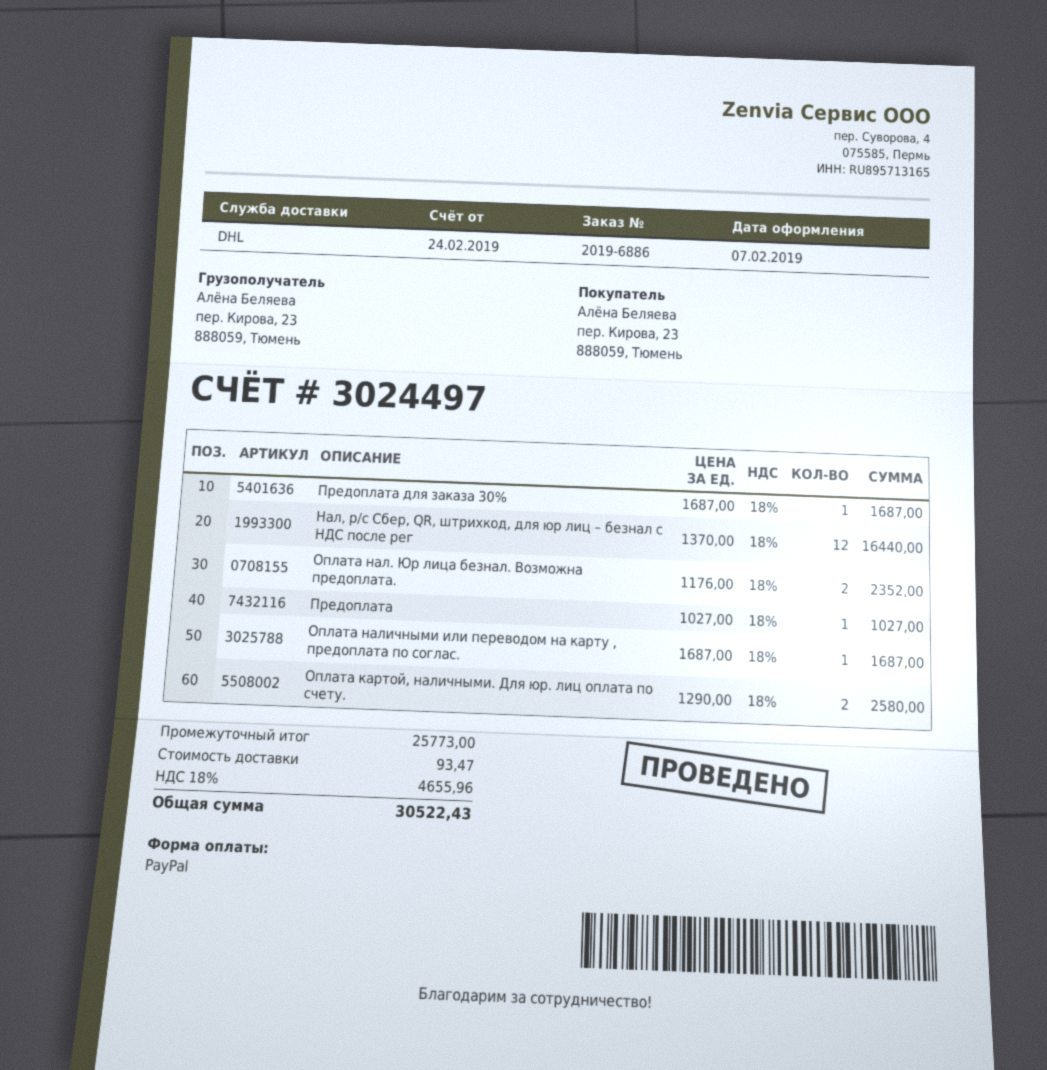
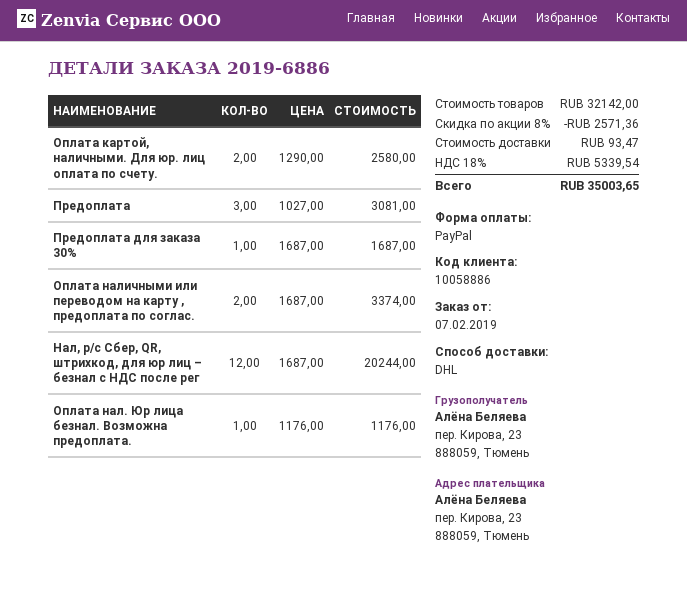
Нал, р/с Сбер, QR, штрихкод, для юр лиц – безнал с НДС после рег: 12 x 1370.00 = 16440.00 -> 12 x 1687.00 = 20244.00
Оплата нал. Юр лица безнал. Возможна предоплата.: 2 x 1176.00 = 2352.00 -> 1 x 1176.00 = 1176.00
Предоплата: 1 x 1027.00 = 1027.00 -> 3 x 1027.00 = 3081.00
Оплата наличными или переводом на карту , предоплата по соглас.: 1 x 1687.00 = 1687.00 -> 2 x 1687.00 = 3374.00
subtotal: 25773.00 -> 32142.00
discount: none -> 8% = 2571.36
tax: 18% = 4655.96 -> 18% = 5339.54
total: 30522.43 -> 35003.65

